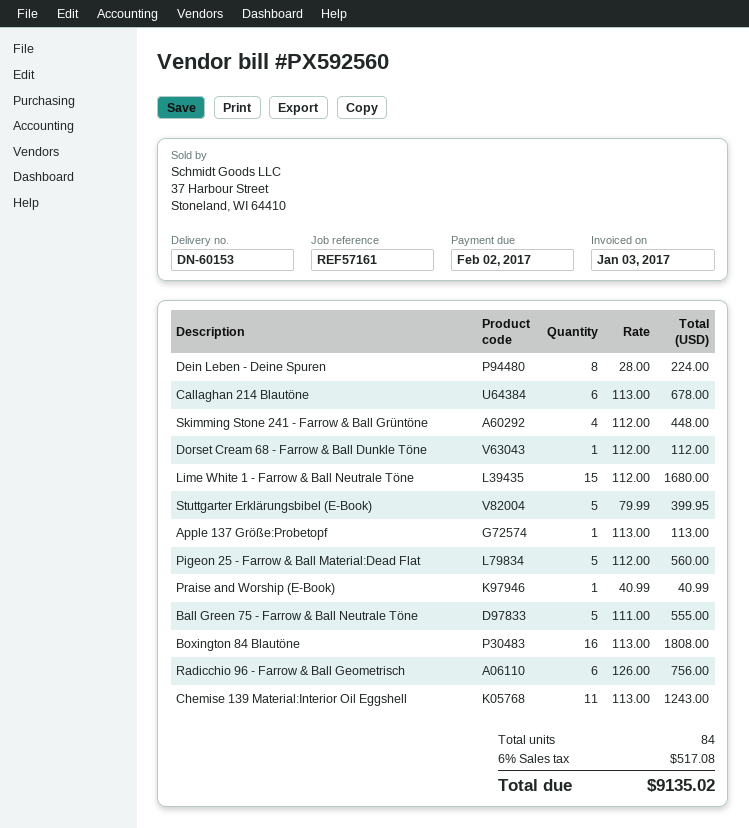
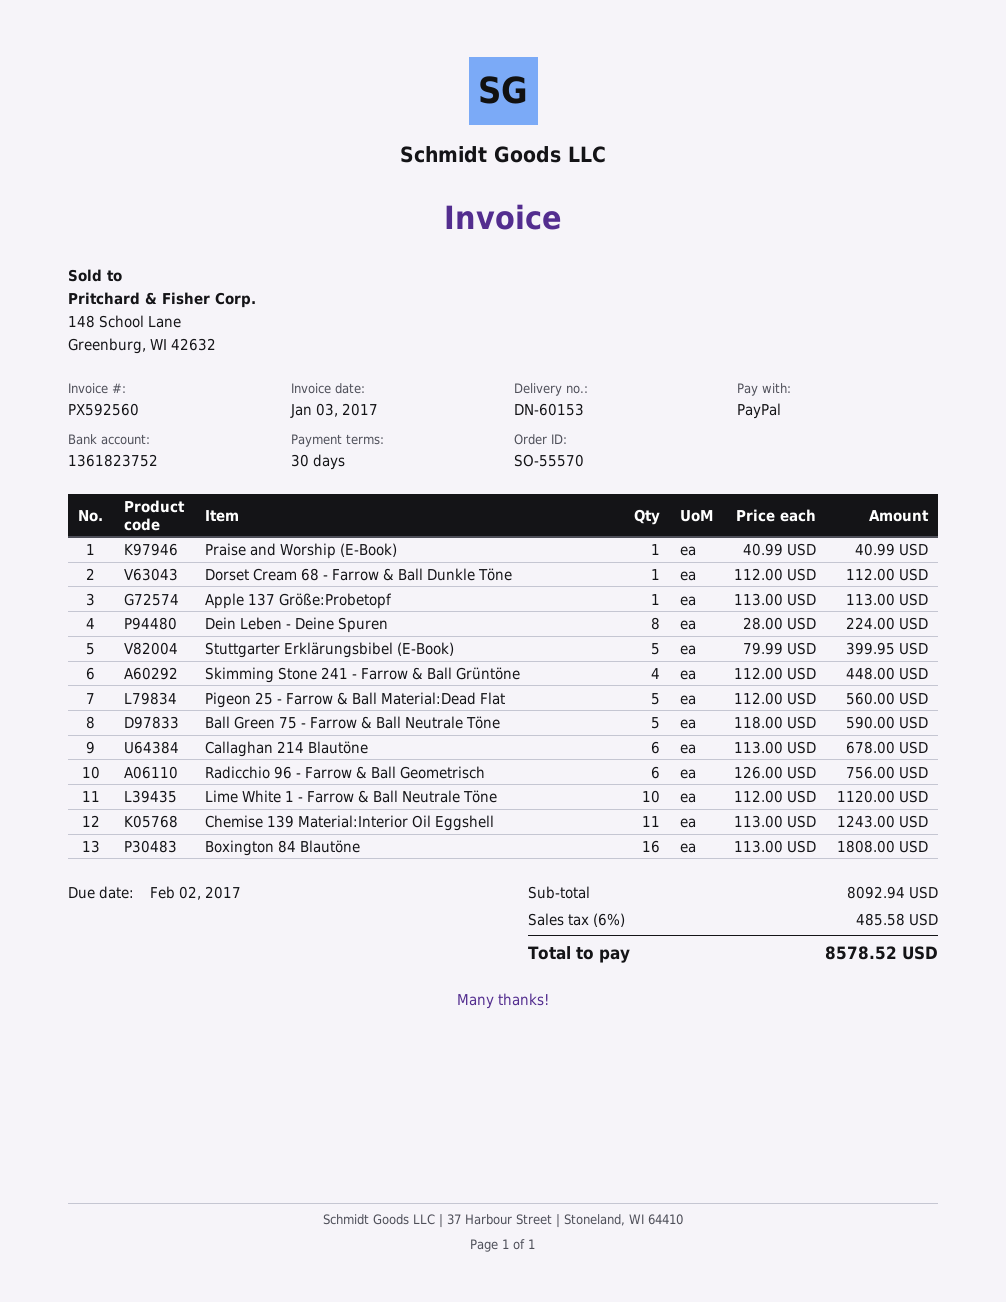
Lime White 1 - Farrow & Ball Neutrale Töne: 15 x 112.00 = 1680.00 -> 10 x 112.00 = 1120.00
Ball Green 75 - Farrow & Ball Neutrale Töne: 5 x 111.00 = 555.00 -> 5 x 118.00 = 590.00
tax: 6% = 517.08 -> 6% = 485.58
total: 9135.02 -> 8578.52

